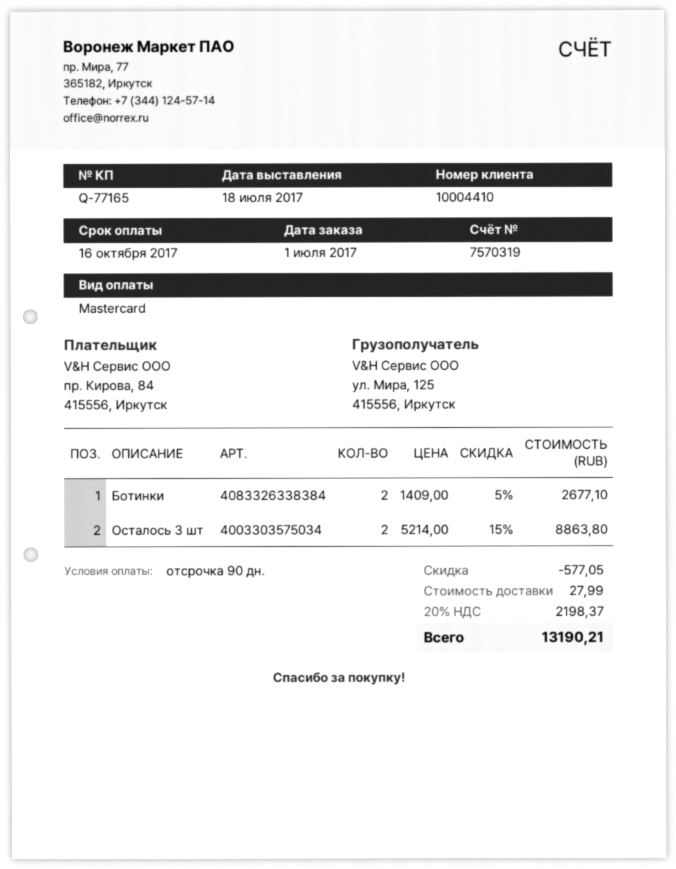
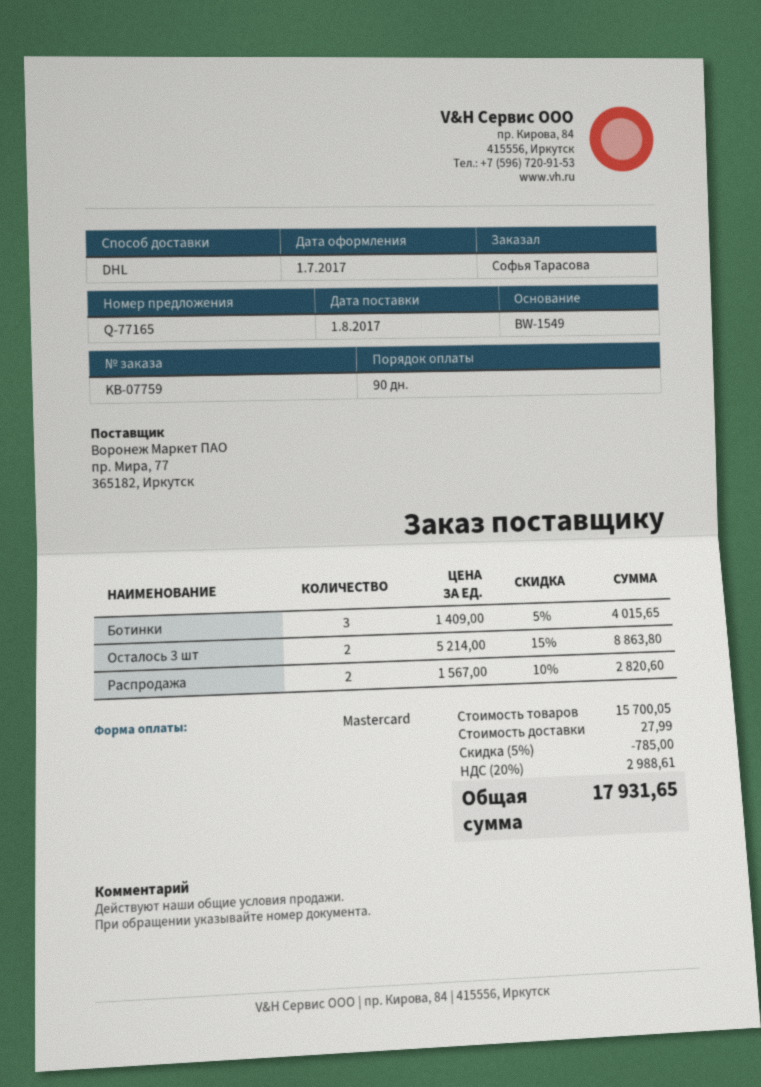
Ботинки: 2 x 1409.00 - 5% = 2677.10 -> 3 x 1409.00 - 5% = 4015.65
Распродажа: none -> 2 x 1567.00 - 10% = 2820.60
discount: 577.05 -> 785.00
tax: 20% = 2198.37 -> 20% = 2988.61
total: 13190.21 -> 17931.65

